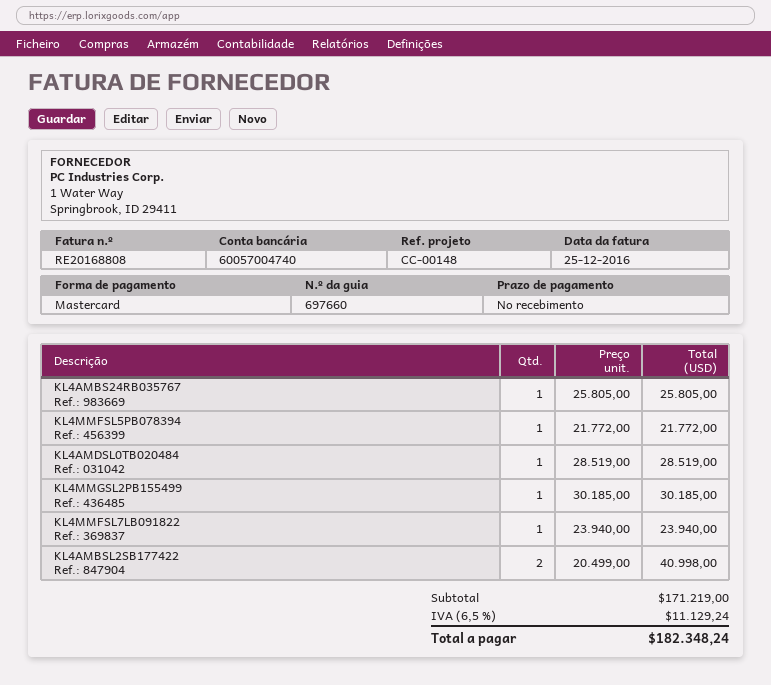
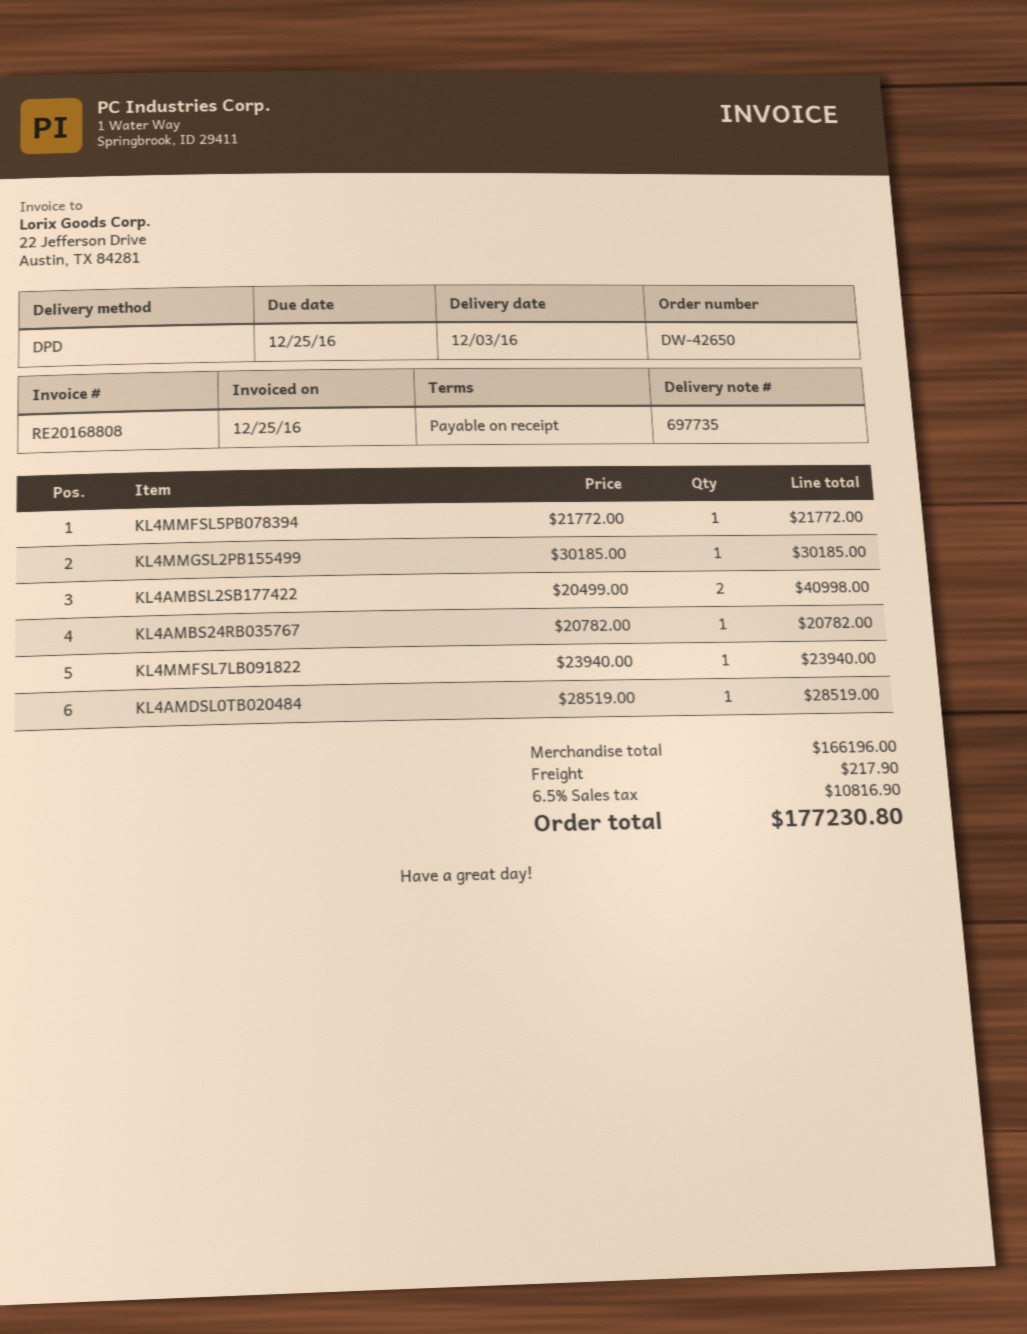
delivery note number: 697660 -> 697735
KL4AMBS24RB035767: 1 x 25805.00 = 25805.00 -> 1 x 20782.00 = 20782.00
subtotal: 171219.00 -> 166196.00
shipping: none -> 217.90
tax: 6.5% = 11129.24 -> 6.5% = 10816.90
total: 182348.24 -> 177230.80

